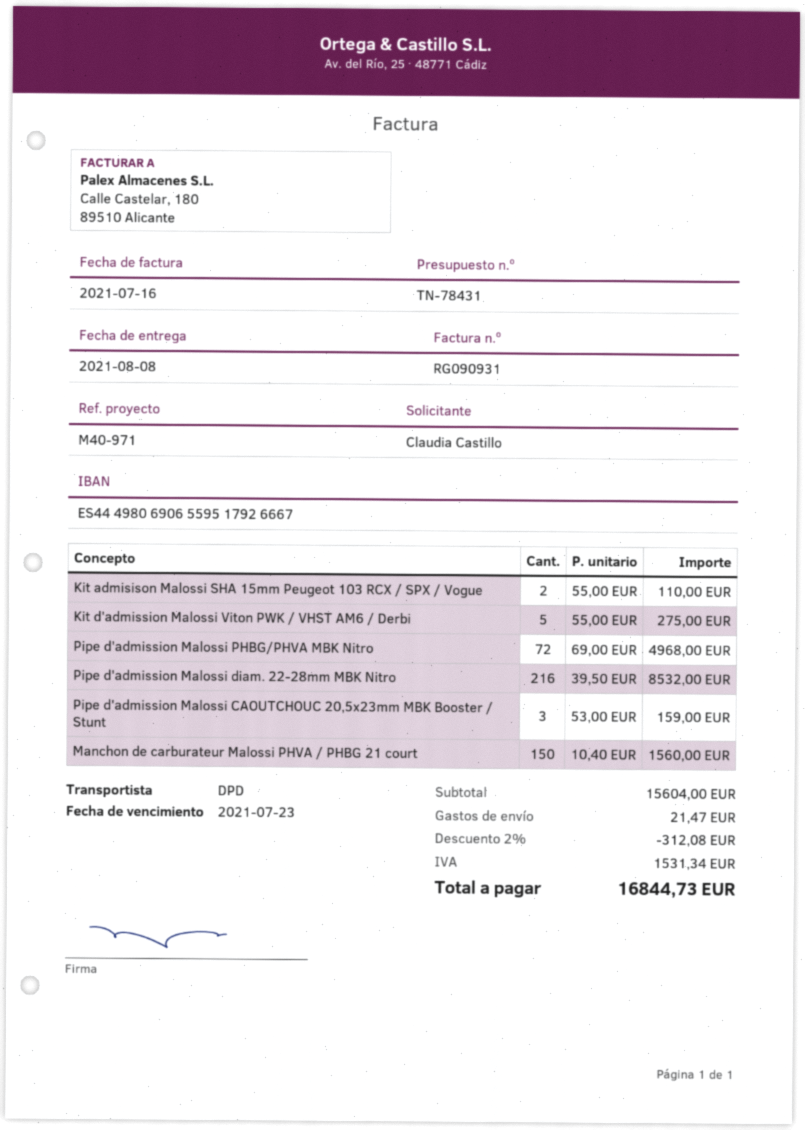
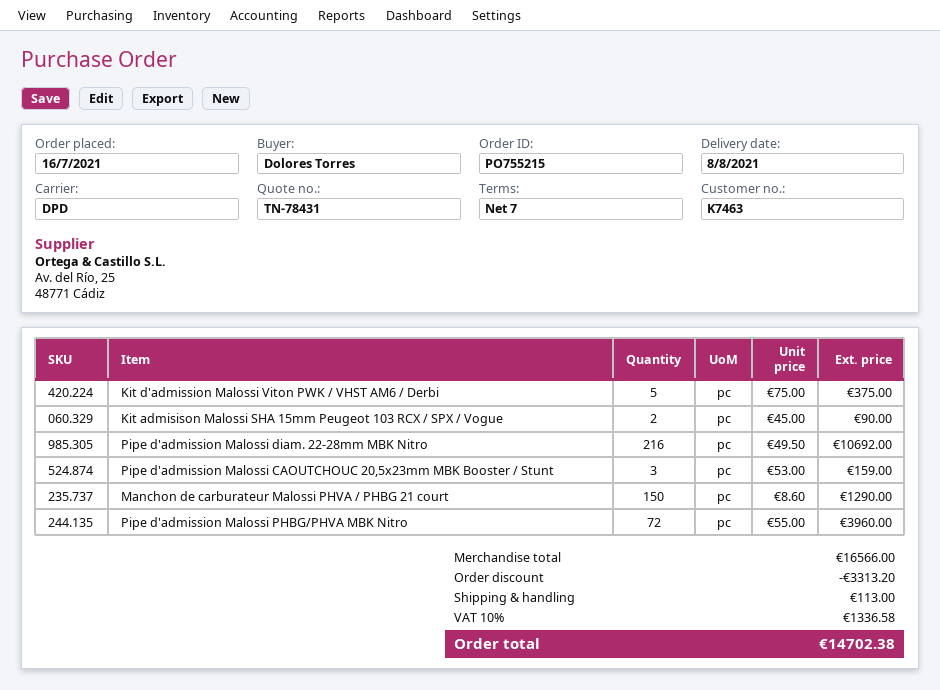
ordered by: Claudia Castillo -> Dolores Torres
Kit admisison Malossi SHA 15mm Peugeot 103 RCX / SPX / Vogue: 2 x 55.00 = 110.00 -> 2 x 45.00 = 90.00
Kit d'admission Malossi Viton PWK / VHST AM6 / Derbi: 5 x 55.00 = 275.00 -> 5 x 75.00 = 375.00
Pipe d'admission Malossi PHBG/PHVA MBK Nitro: 72 x 69.00 = 4968.00 -> 72 x 55.00 = 3960.00
Pipe d'admission Malossi diam. 22-28mm MBK Nitro: 216 x 39.50 = 8532.00 -> 216 x 49.50 = 10692.00
Manchon de carburateur Malossi PHVA / PHBG 21 court: 150 x 10.40 = 1560.00 -> 150 x 8.60 = 1290.00
subtotal: 15604.00 -> 16566.00
discount: 312.08 -> 3313.20
shipping: 21.47 -> 113.00
tax: 1531.34 -> 1336.58
total: 16844.73 -> 14702.38

